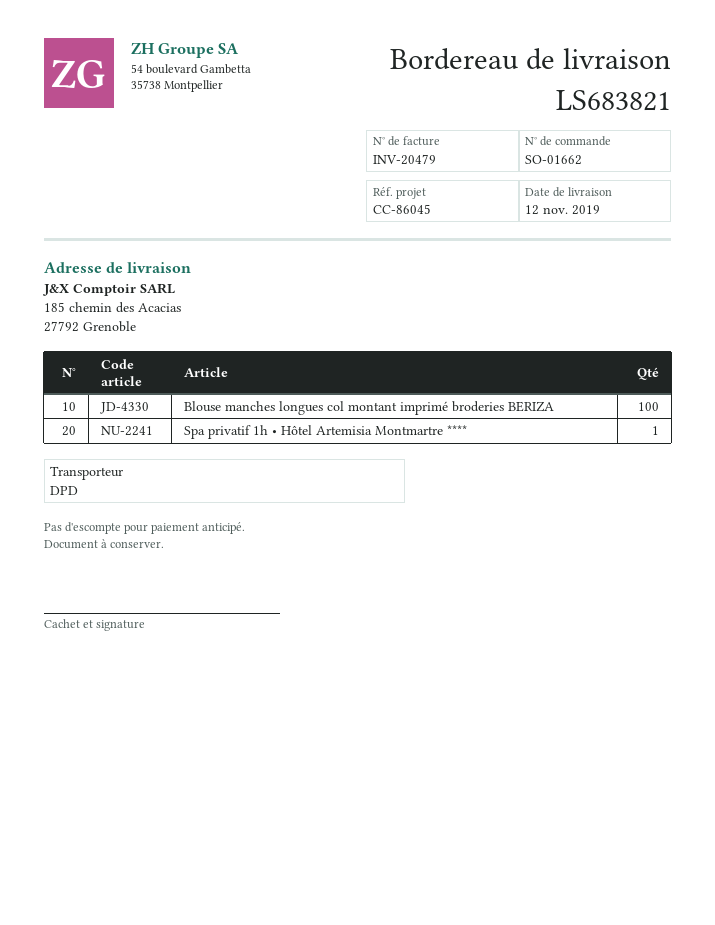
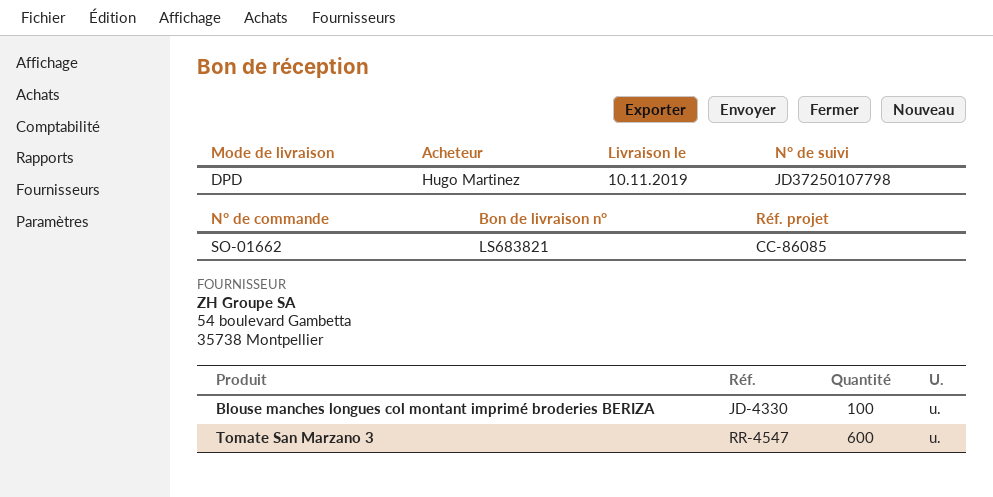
delivery date: 2019-11-12 -> 2019-11-10
reference: CC-86045 -> CC-86085
Spa privatif 1h • Hôtel Artemisia Montmartre ****: 1 -> none
Tomate San Marzano 3: none -> 600

